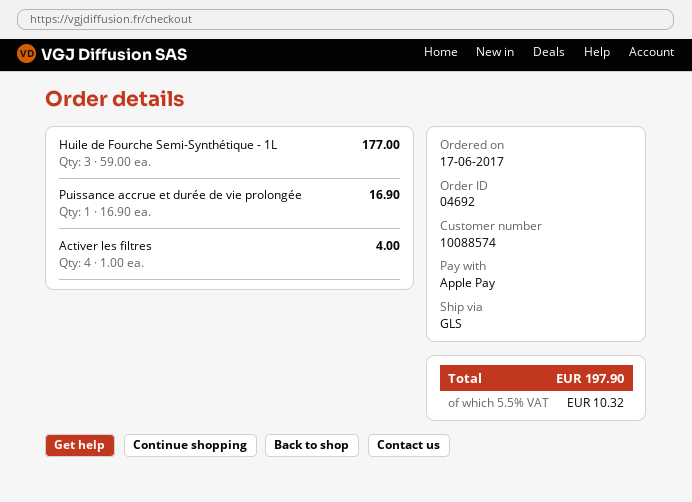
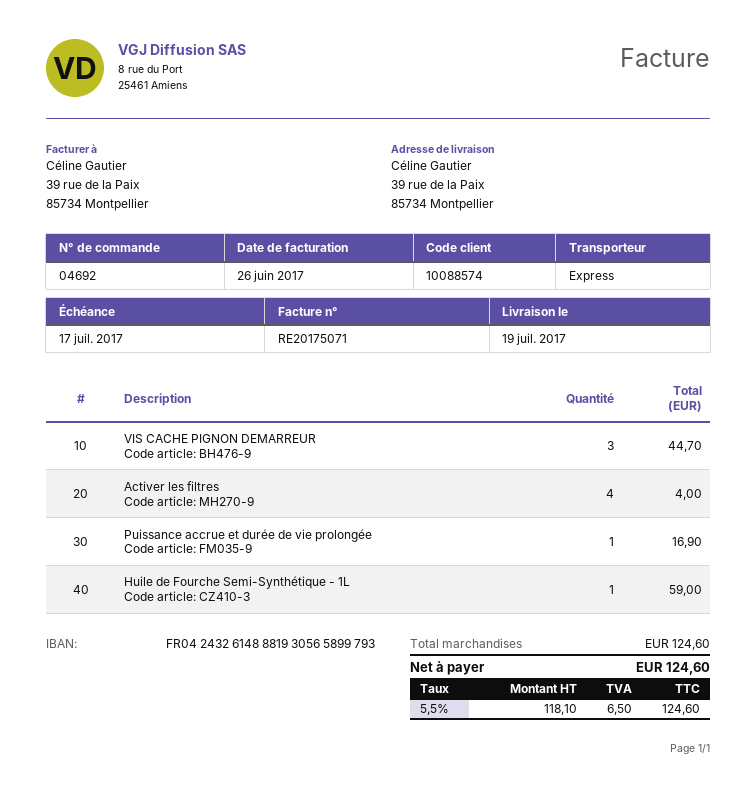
shipping method: GLS -> express
Huile de Fourche Semi-Synthétique - 1L: 3 for 177.00 -> 1 for 59.00
VIS CACHE PIGNON DEMARREUR: none -> 3 for 44.70
tax: 5.5% = 10.32 -> 5.5% = 6.50
total: 197.90 -> 124.60

